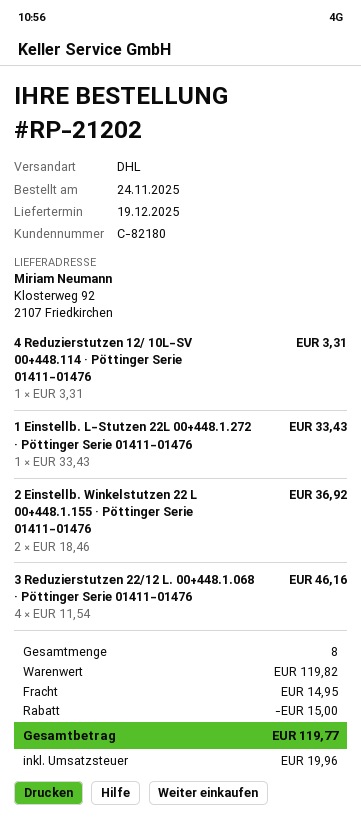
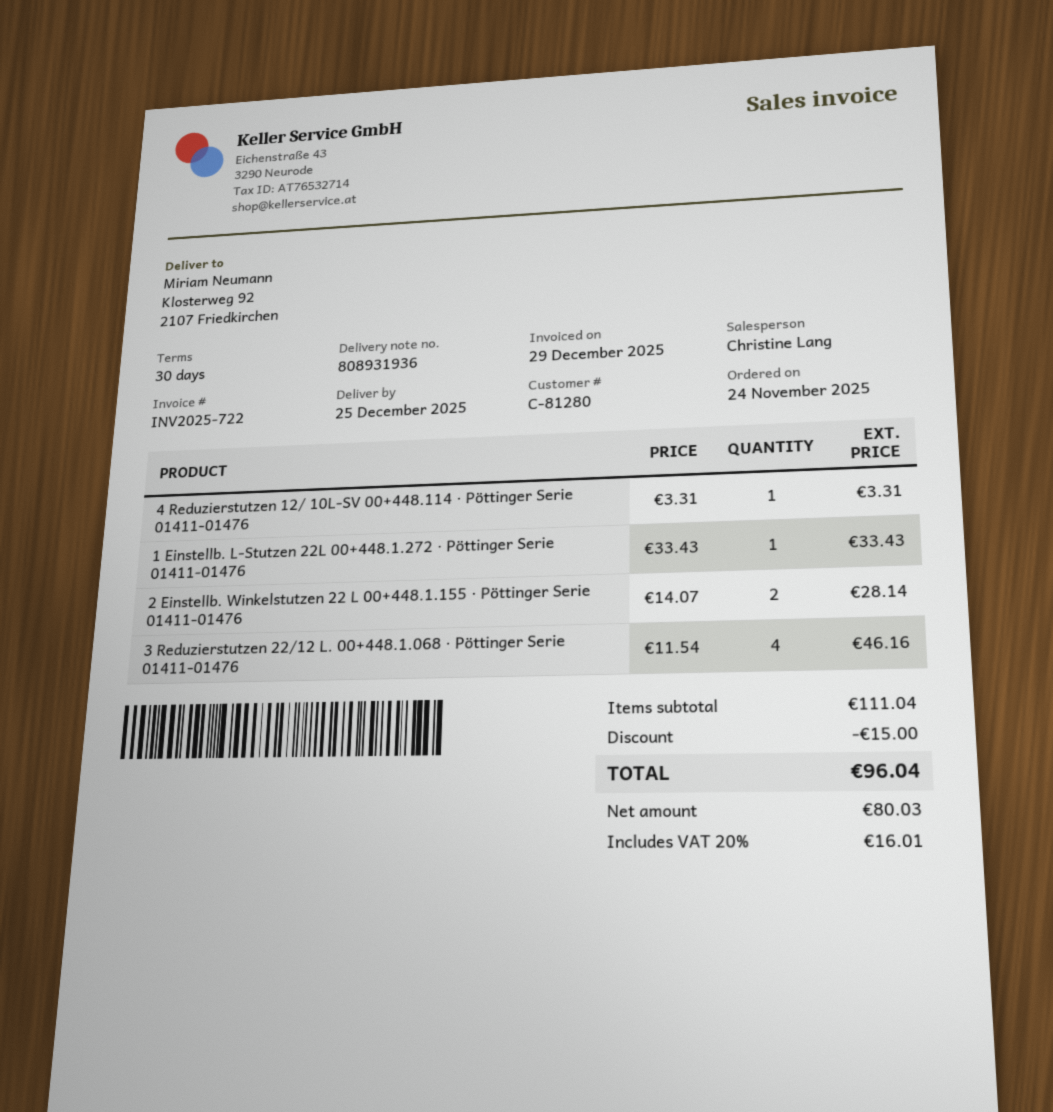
delivery date: 2025-12-19 -> 2025-12-25
customer number: C-82180 -> C-81280
2 Einstellb. Winkelstutzen 22 L 00+448.1.155 · Pöttinger Serie 01411-01476: 2 x 18.46 = 36.92 -> 2 x 14.07 = 28.14
subtotal: 119.82 -> 111.04
shipping: 14.95 -> none
tax: 19.96 -> 16.01
total: 119.77 -> 96.04

